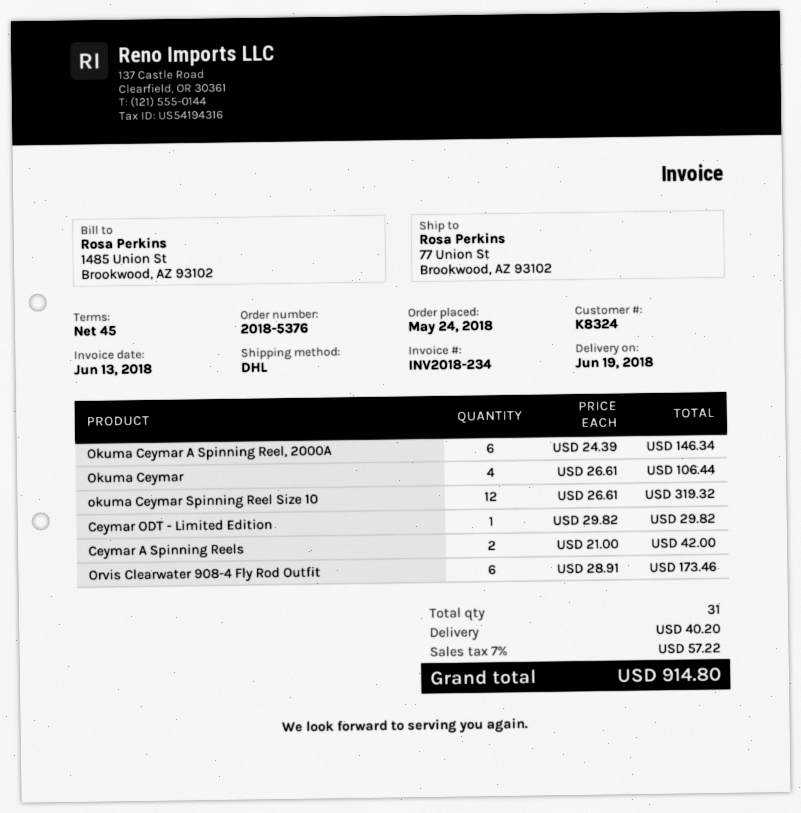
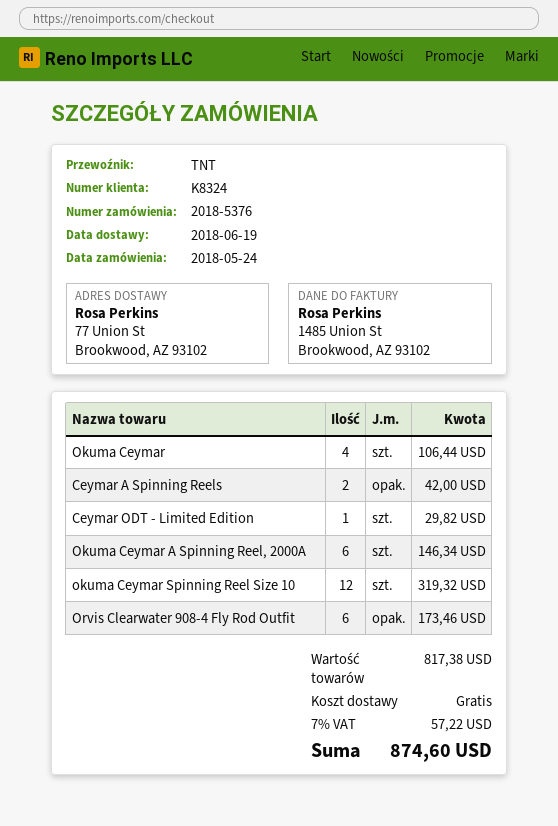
shipping method: DHL -> TNT
shipping: 40.20 -> 0.00
total: 914.80 -> 874.60

